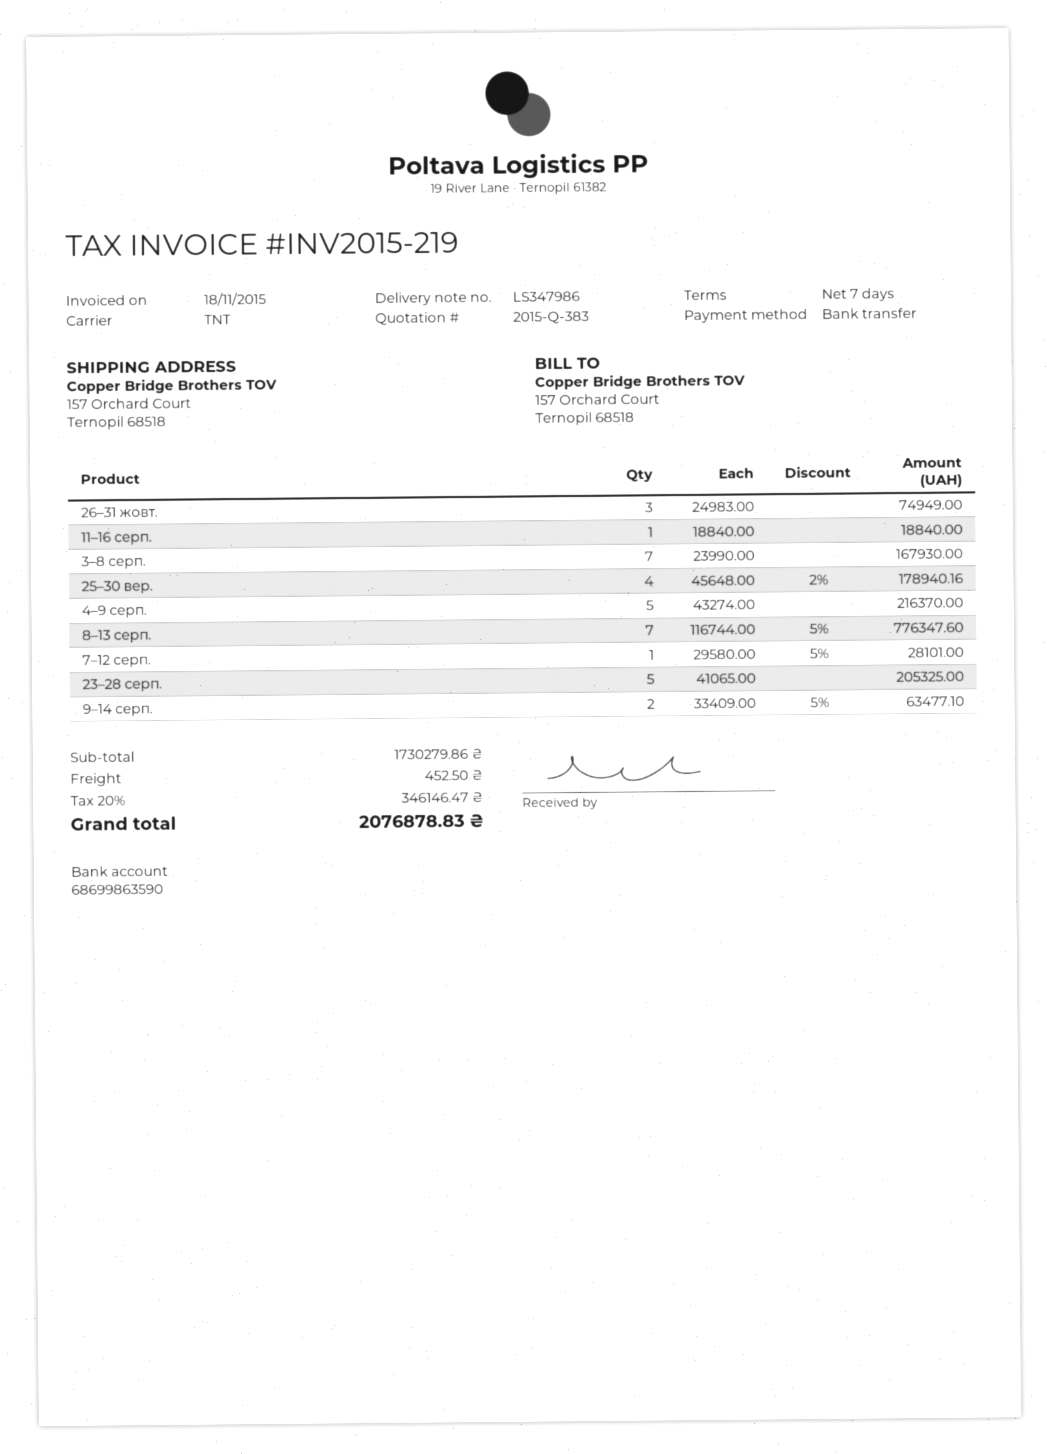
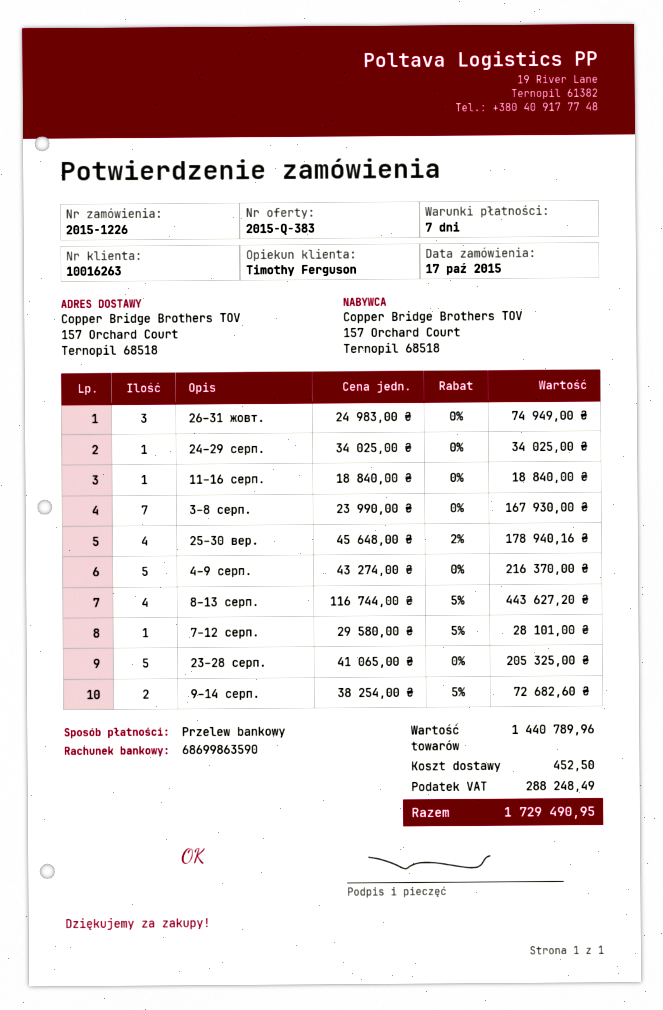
8–13 серп.: 7 x 116744.00 - 5% = 776347.60 -> 4 x 116744.00 - 5% = 443627.20
9–14 серп.: 2 x 33409.00 - 5% = 63477.10 -> 2 x 38254.00 - 5% = 72682.60
24–29 серп.: none -> 1 x 34025.00 = 34025.00
subtotal: 1730279.86 -> 1440789.96
tax: 346146.47 -> 288248.49
total: 2076878.83 -> 1729490.95

